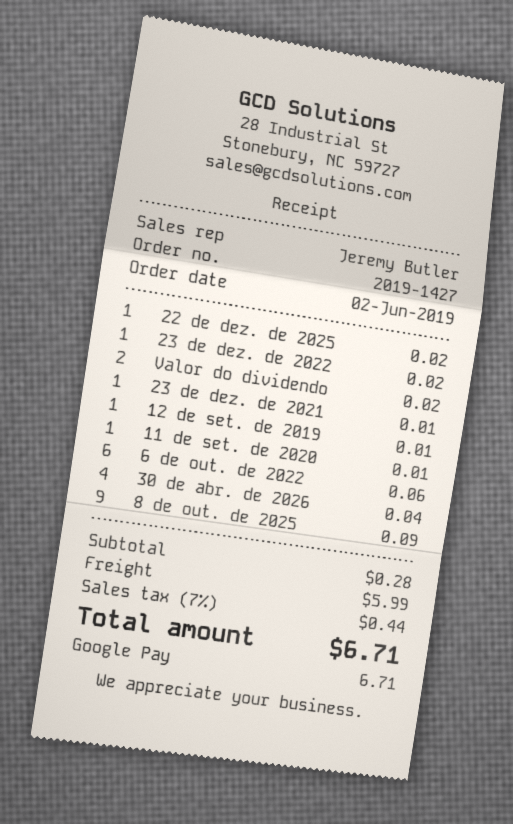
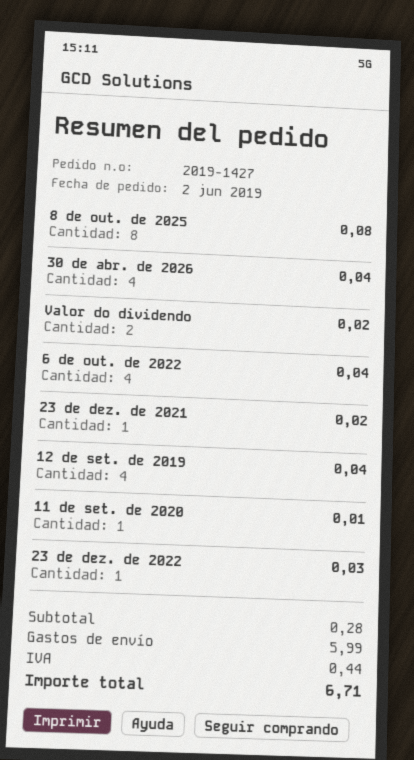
22 de dez. de 2025: 1 for 0.02 -> none
23 de dez. de 2022: 1 for 0.02 -> 1 for 0.03
23 de dez. de 2021: 1 for 0.01 -> 1 for 0.02
12 de set. de 2019: 1 for 0.01 -> 4 for 0.04
6 de out. de 2022: 6 for 0.06 -> 4 for 0.04
8 de out. de 2025: 9 for 0.09 -> 8 for 0.08

